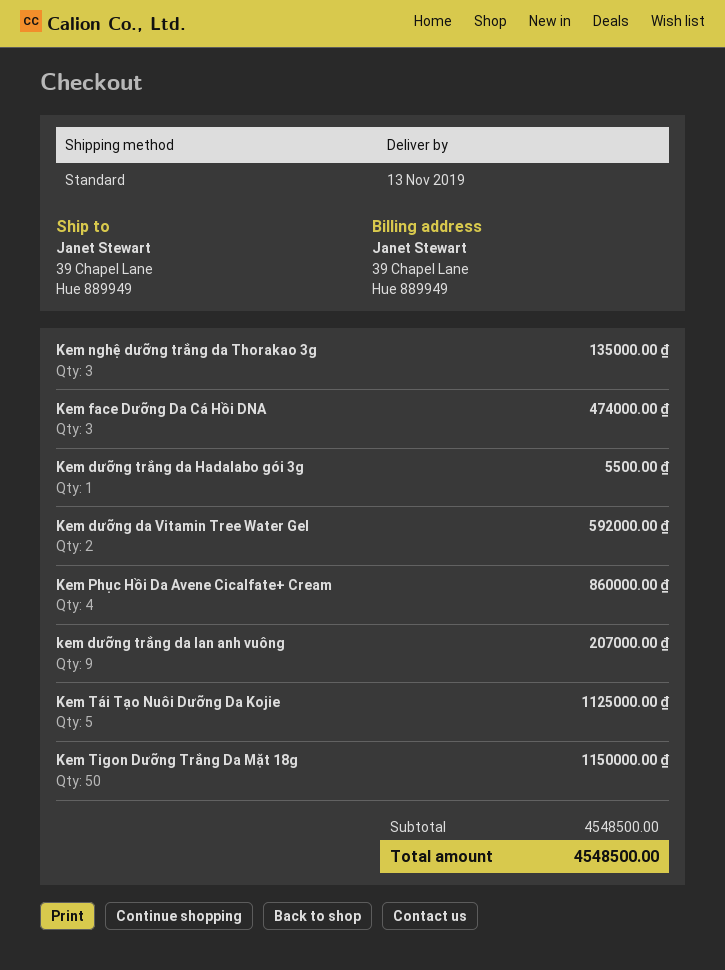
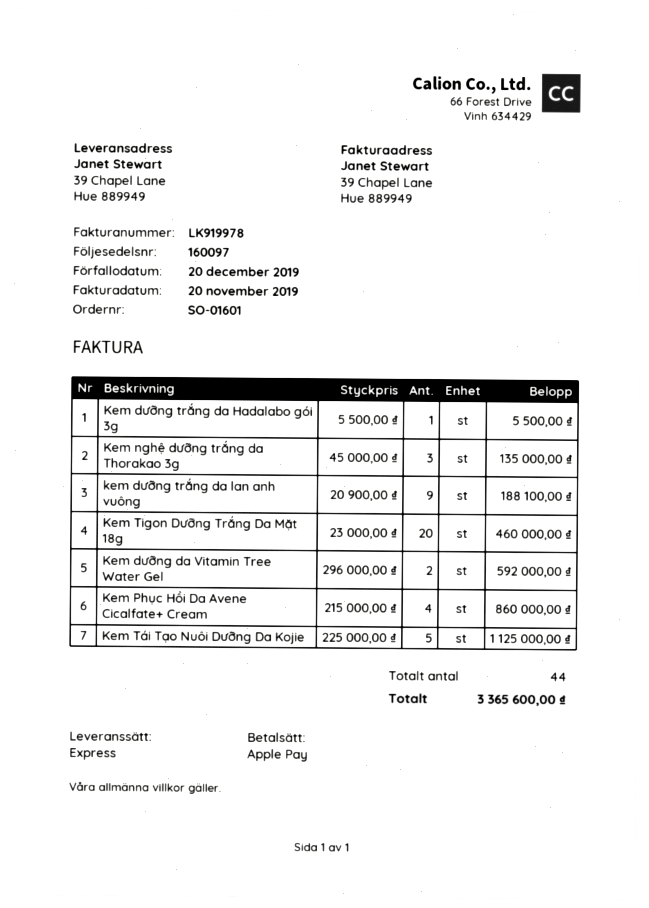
shipping method: standard -> express
Kem face Dưỡng Da Cá Hồi DNA: 3 for 474000.00 -> none
kem dưỡng trắng da lan anh vuông: 9 for 207000.00 -> 9 for 188100.00
Kem Tigon Dưỡng Trắng Da Mặt 18g: 50 for 1150000.00 -> 20 for 460000.00
total: 4548500.00 -> 3365600.00

